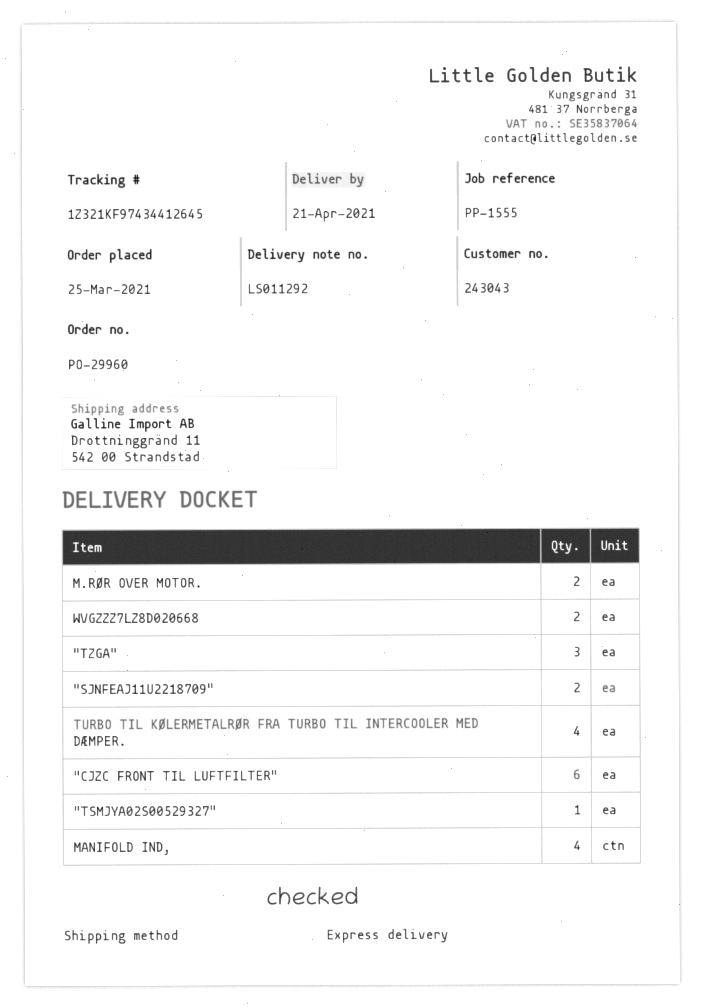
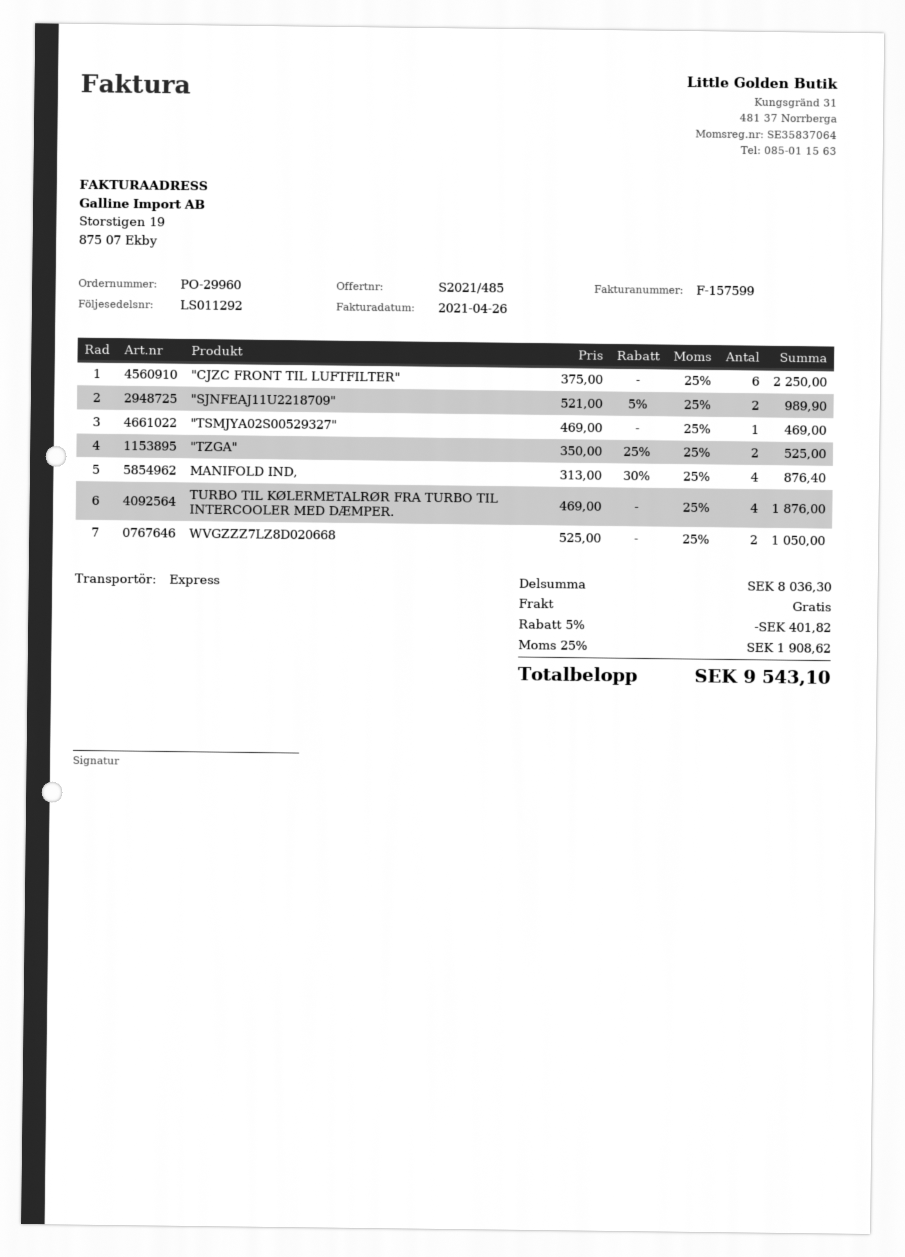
M.RØR OVER MOTOR.: 2 -> none
"TZGA": 3 -> 2

